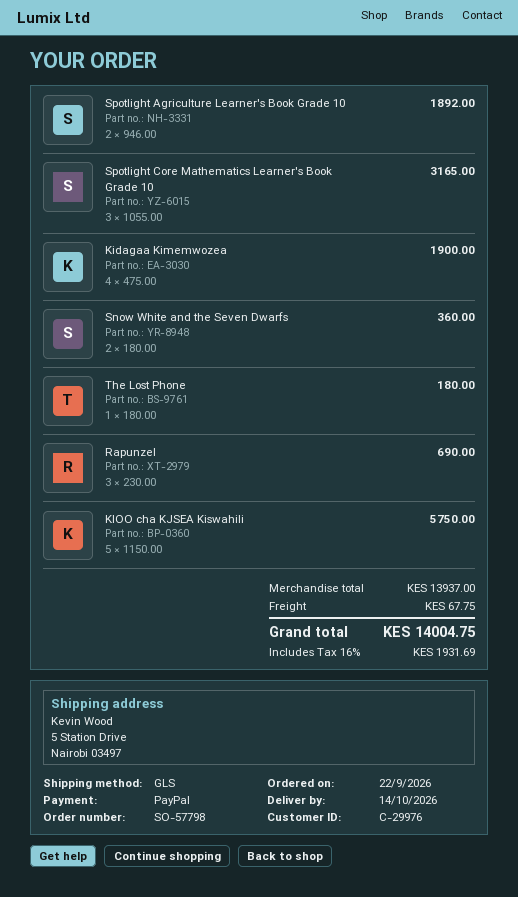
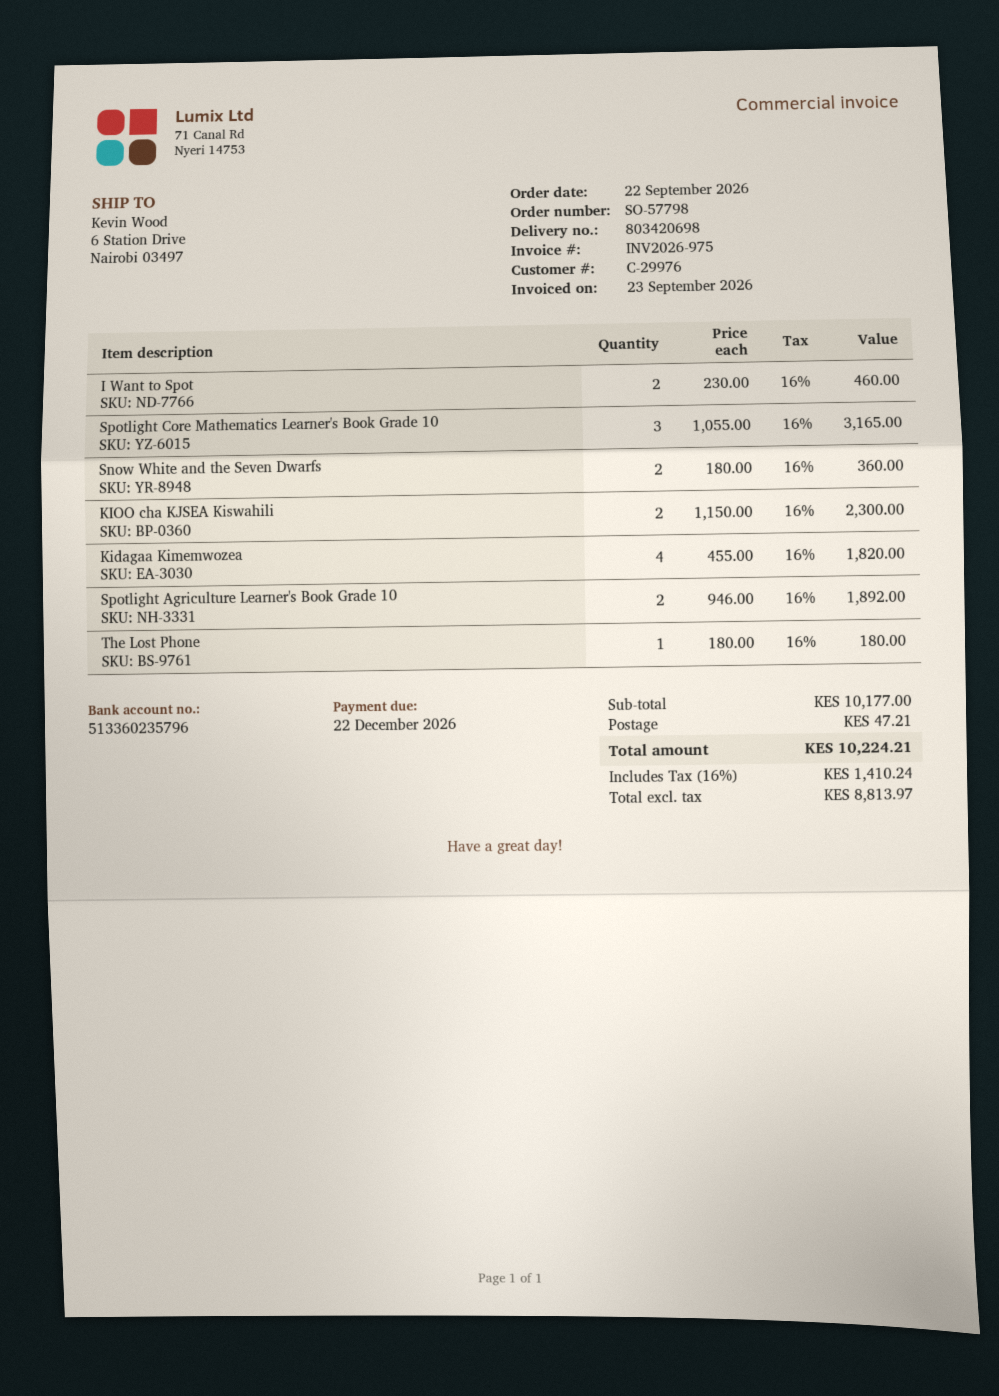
ship to: 5 Station Drive, Nairobi 03497 -> 6 Station Drive, Nairobi 03497
Kidagaa Kimemwozea: 4 x 475.00 = 1900.00 -> 4 x 455.00 = 1820.00
Rapunzel: 3 x 230.00 = 690.00 -> none
KIOO cha KJSEA Kiswahili: 5 x 1150.00 = 5750.00 -> 2 x 1150.00 = 2300.00
I Want to Spot: none -> 2 x 230.00 = 460.00
subtotal: 13937.00 -> 10177.00
shipping: 67.75 -> 47.21
tax: 16% = 1931.69 -> 16% = 1410.24
total: 14004.75 -> 10224.21

